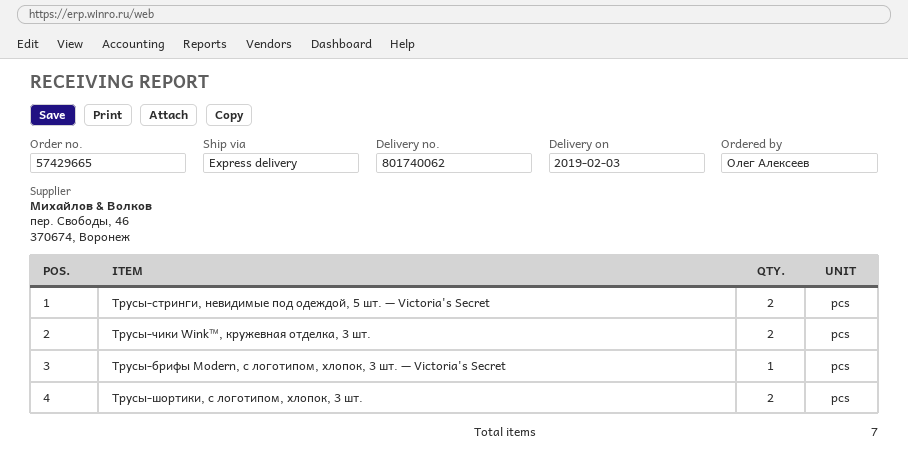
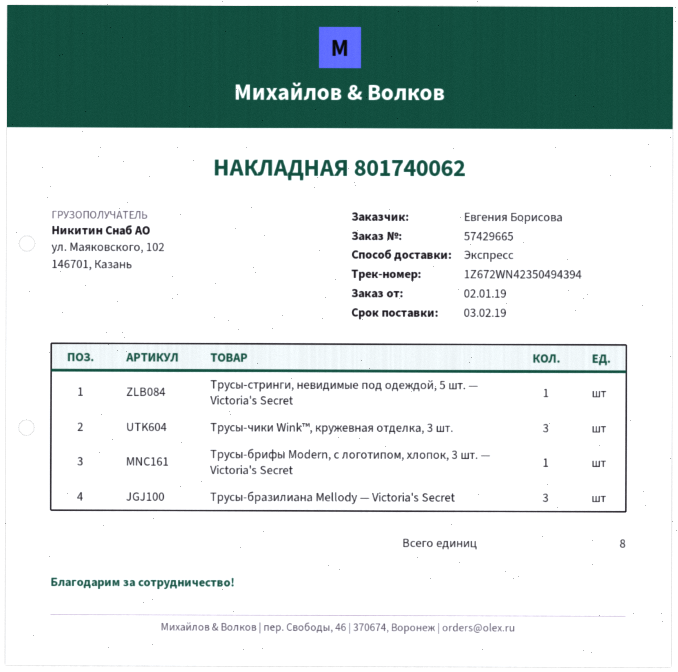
ordered by: Олег Алексеев -> Евгения Борисова
Трусы-стринги, невидимые под одеждой, 5 шт. — Victoria's Secret: 2 -> 1
Трусы-чики Wink™, кружевная отделка, 3 шт.: 2 -> 3
Трусы-шортики, с логотипом, хлопок, 3 шт.: 2 -> none
Трусы-бразилиана Mellody — Victoria's Secret: none -> 3
total quantity: 7 -> 8

